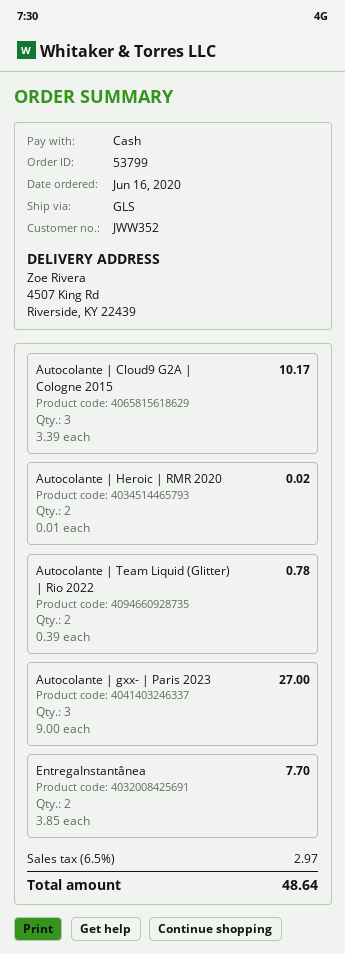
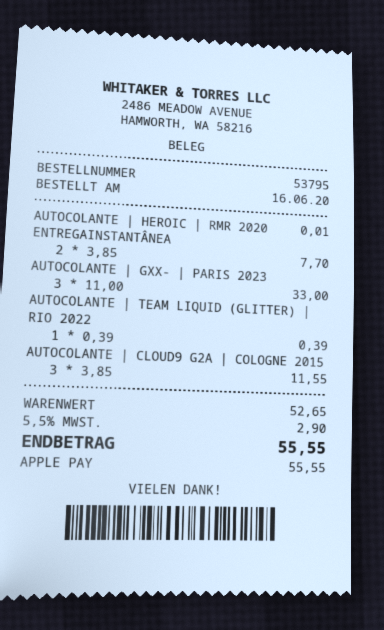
order number: 53799 -> 53795
payment method: cash -> Apple Pay
Autocolante | Cloud9 G2A | Cologne 2015: 3 x 3.39 = 10.17 -> 3 x 3.85 = 11.55
Autocolante | Heroic | RMR 2020: 2 x 0.01 = 0.02 -> 1 x 0.01 = 0.01
Autocolante | Team Liquid (Glitter) | Rio 2022: 2 x 0.39 = 0.78 -> 1 x 0.39 = 0.39
Autocolante | gxx- | Paris 2023: 3 x 9.00 = 27.00 -> 3 x 11.00 = 33.00
tax: 6.5% = 2.97 -> 5.5% = 2.90
total: 48.64 -> 55.55

